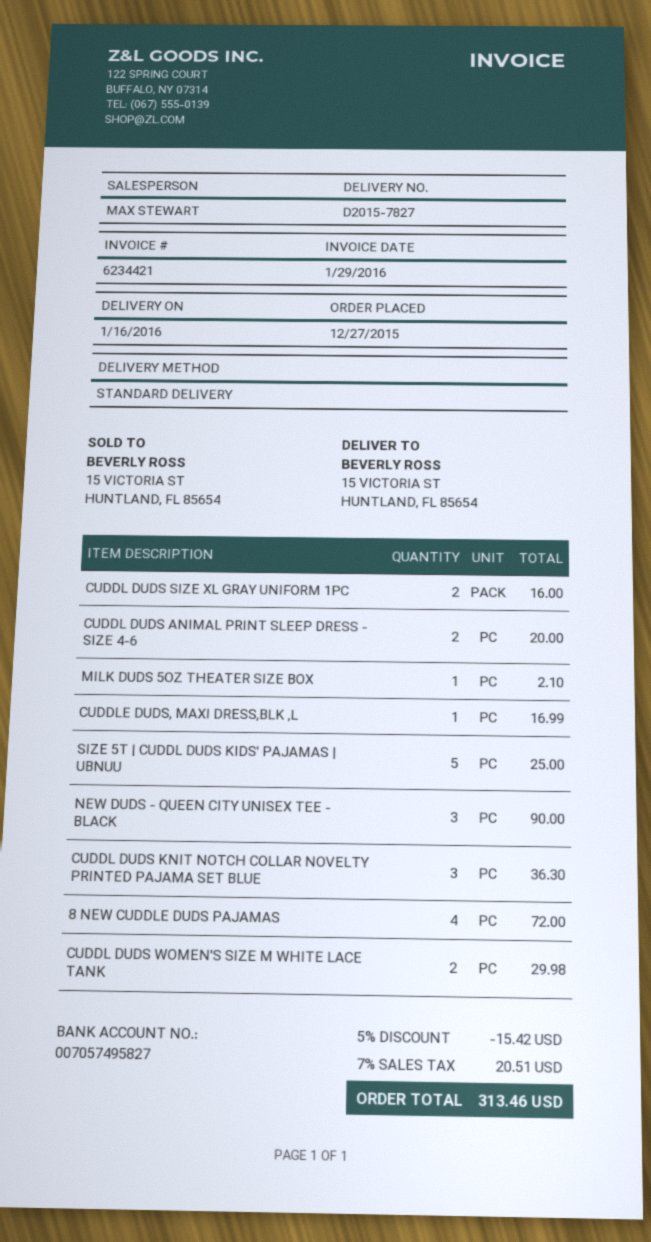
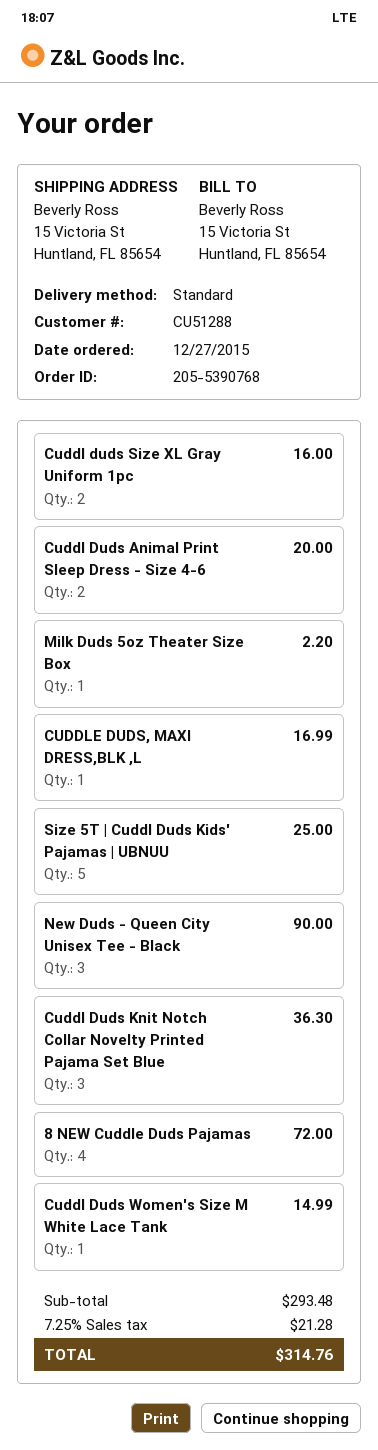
MILK DUDS 5OZ THEATER SIZE BOX: 1 for 2.10 -> 1 for 2.20
CUDDL DUDS WOMEN'S SIZE M WHITE LACE TANK: 2 for 29.98 -> 1 for 14.99
discount: 5% = 15.42 -> none
tax: 7% = 20.51 -> 7.25% = 21.28
total: 313.46 -> 314.76

